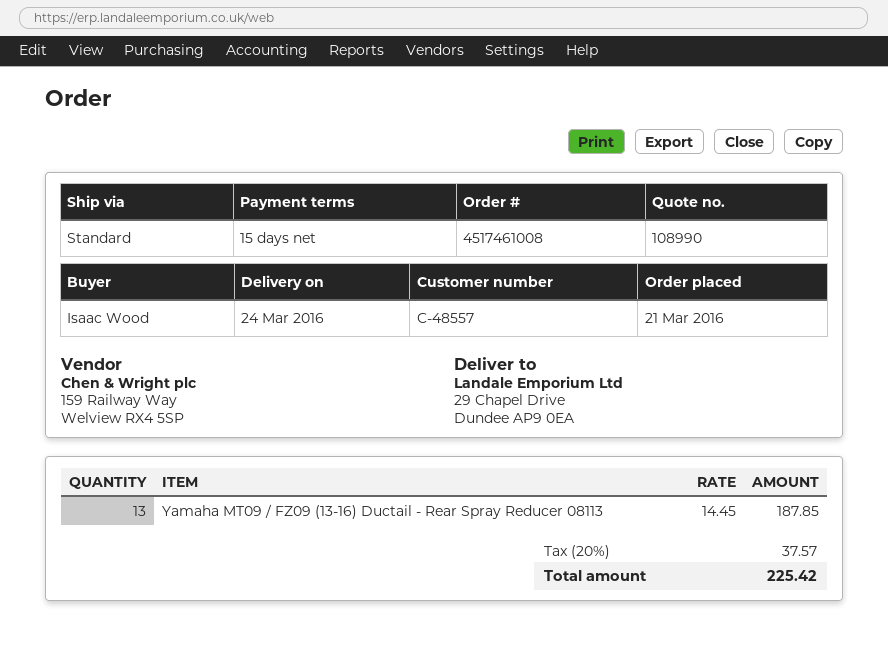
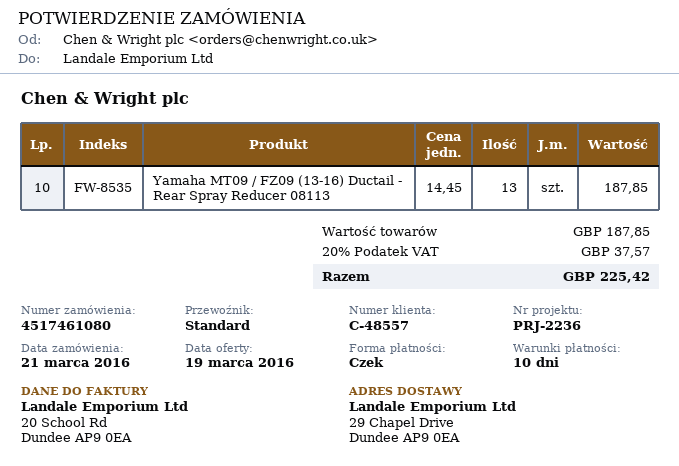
order number: 4517461008 -> 4517461080
payment terms: 15 days -> 10 days

